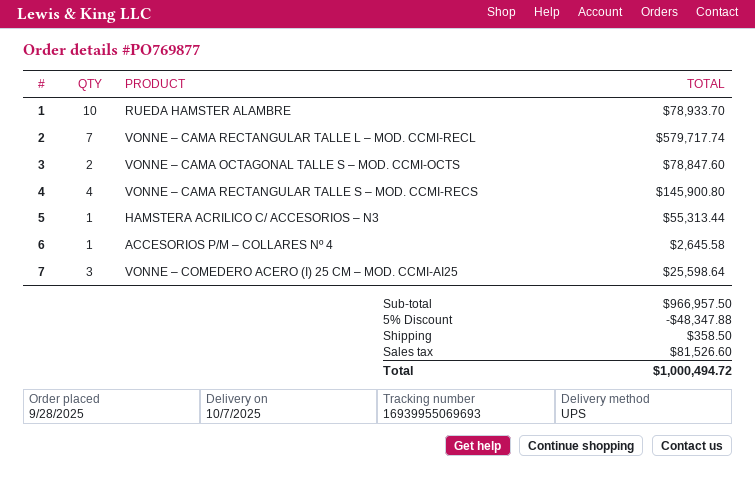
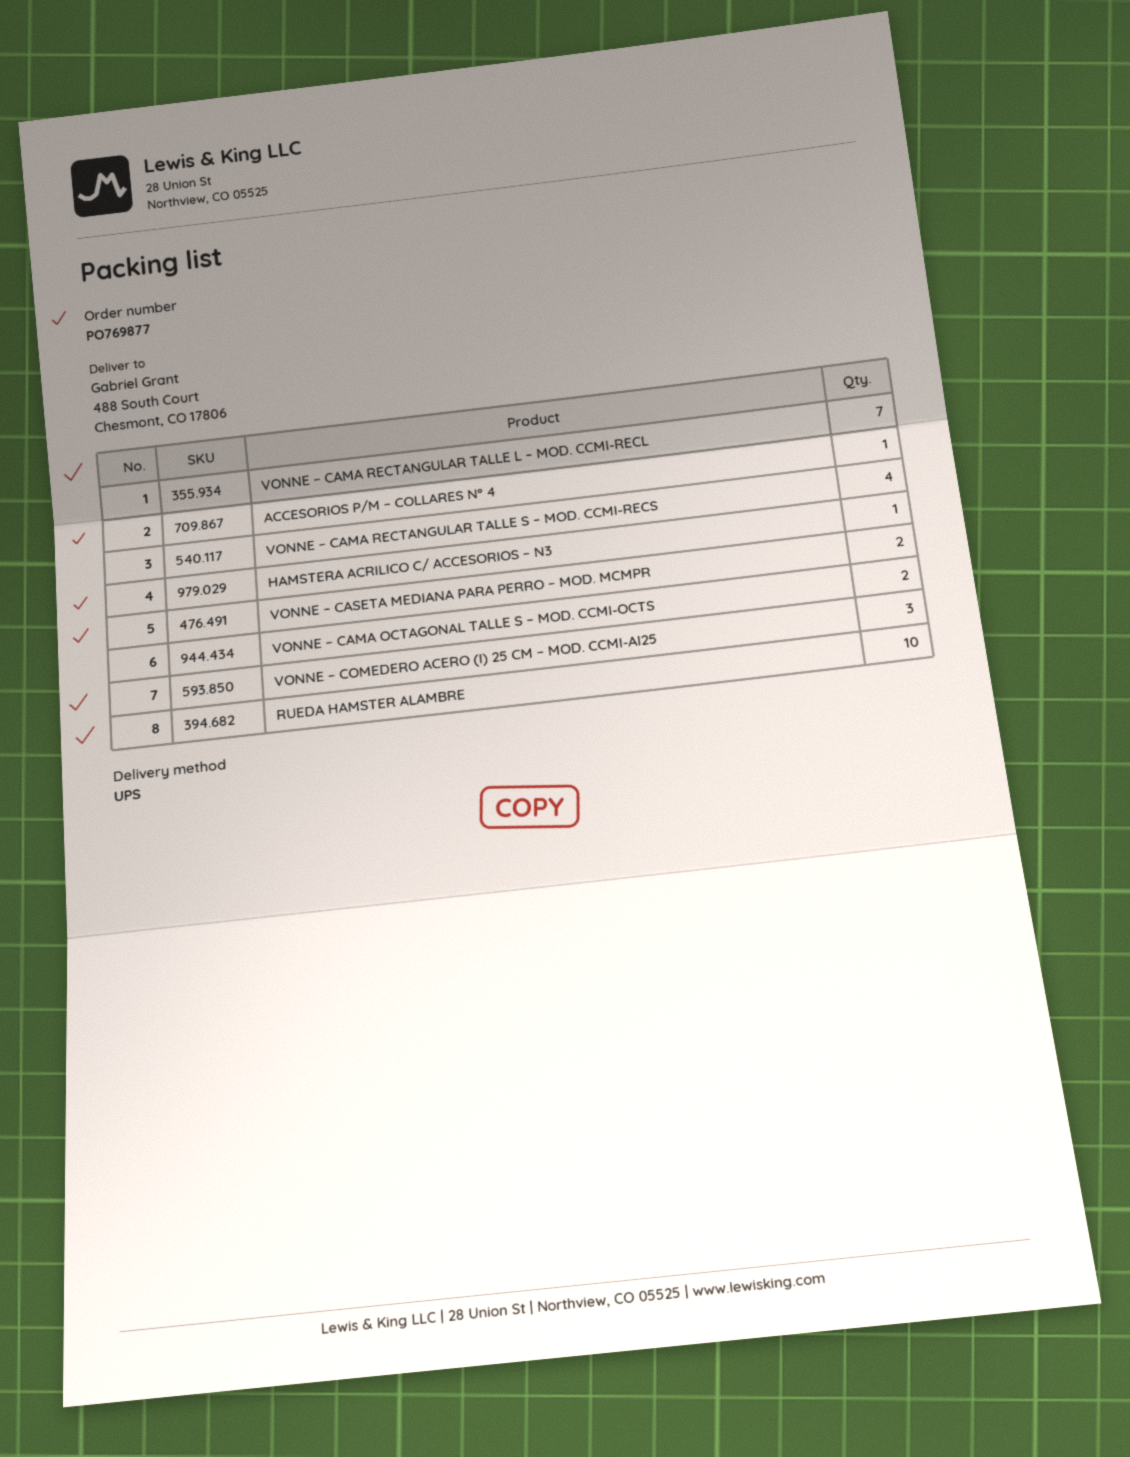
VONNE – CASETA MEDIANA PARA PERRO – MOD. MCMPR: none -> 2

